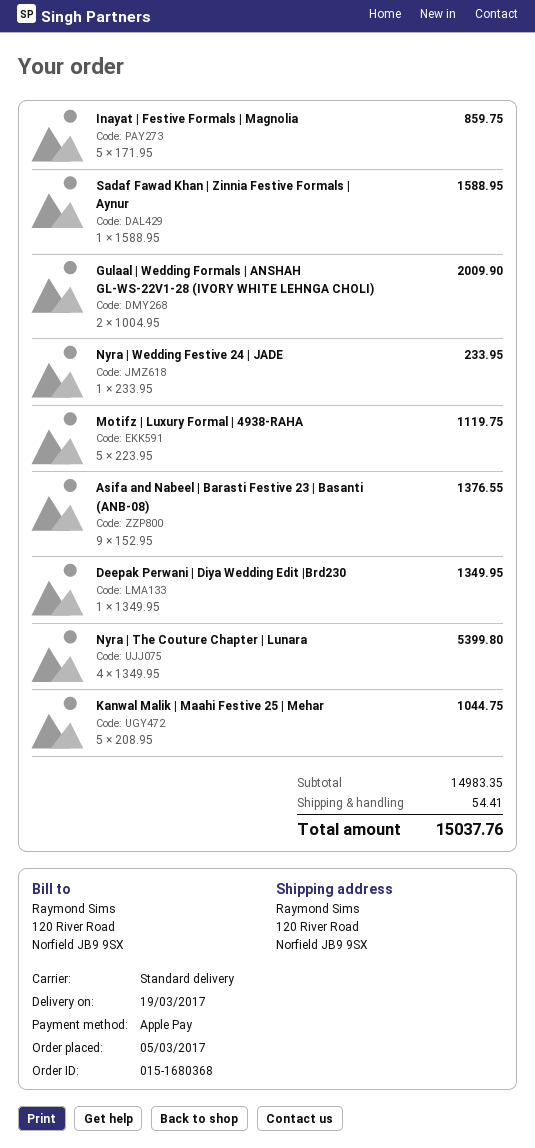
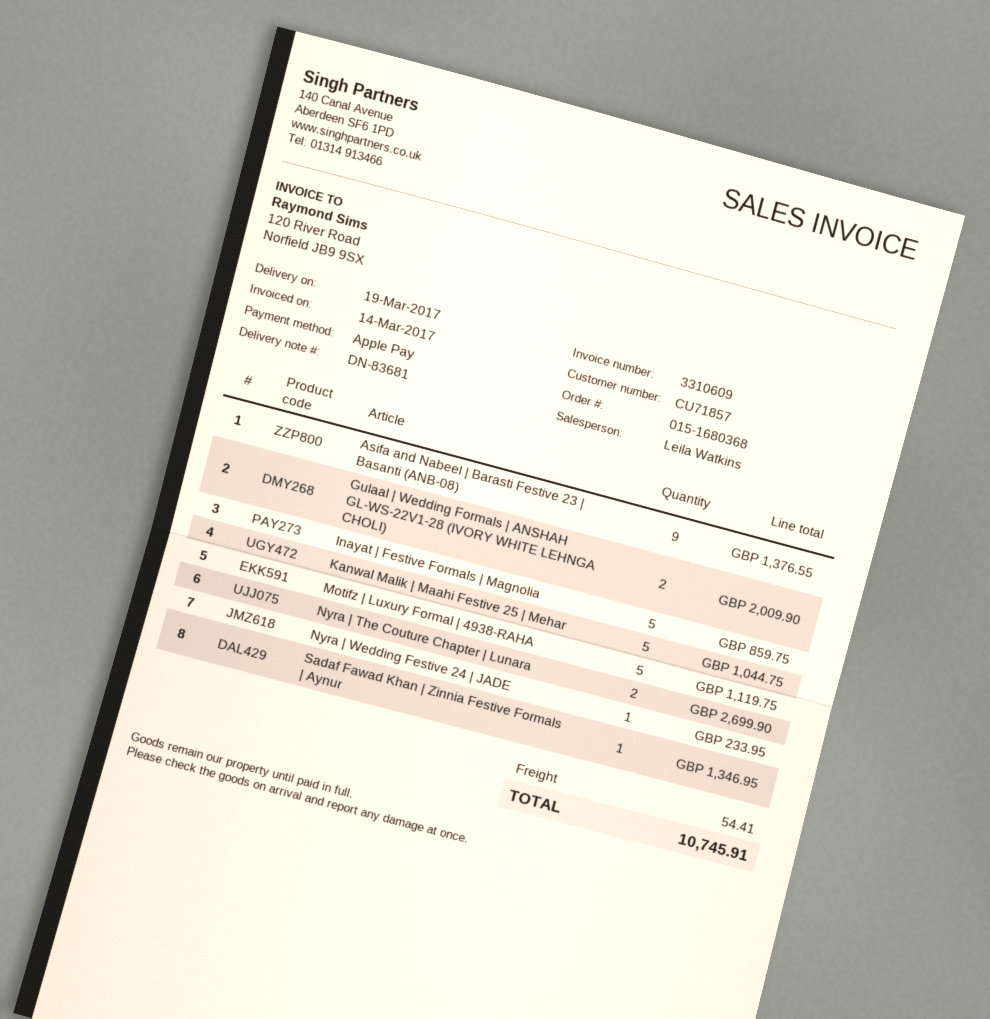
Sadaf Fawad Khan | Zinnia Festive Formals | Aynur: 1 for 1588.95 -> 1 for 1346.95
Deepak Perwani | Diya Wedding Edit |Brd230: 1 for 1349.95 -> none
Nyra | The Couture Chapter | Lunara: 4 for 5399.80 -> 2 for 2699.90
total: 15037.76 -> 10745.91

